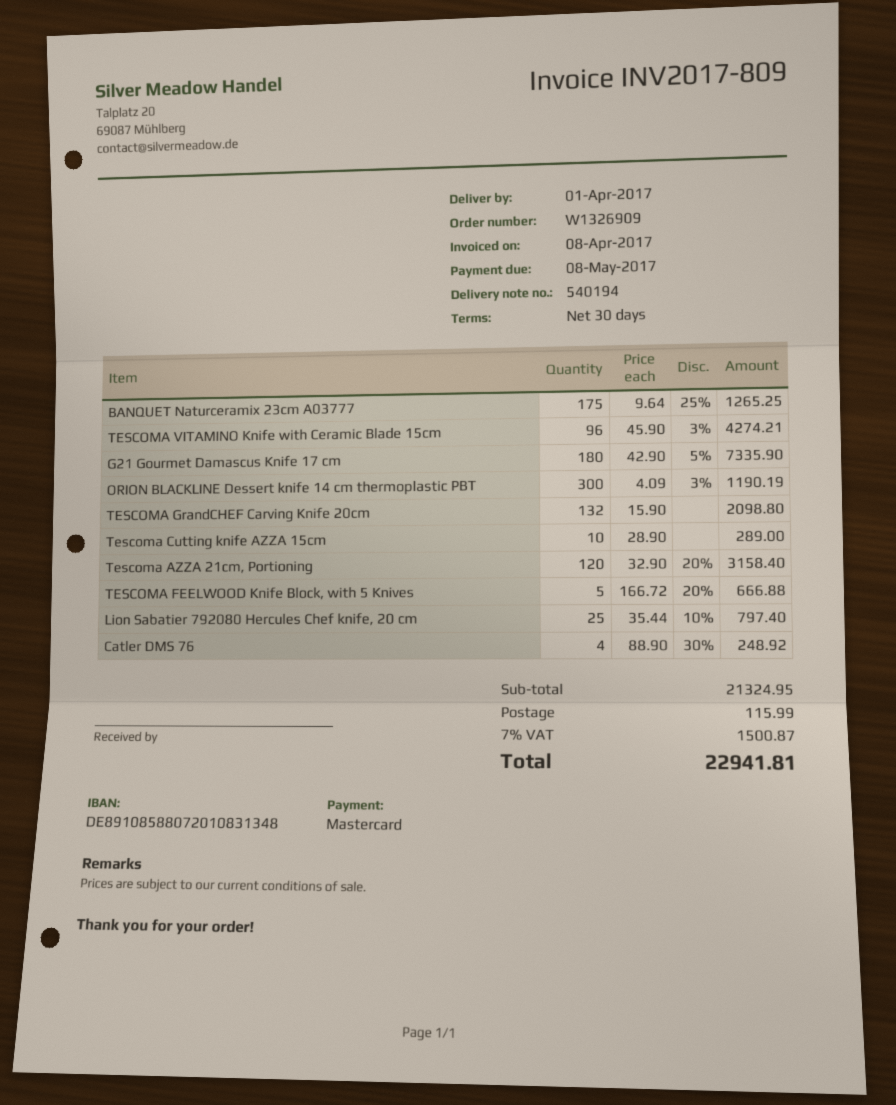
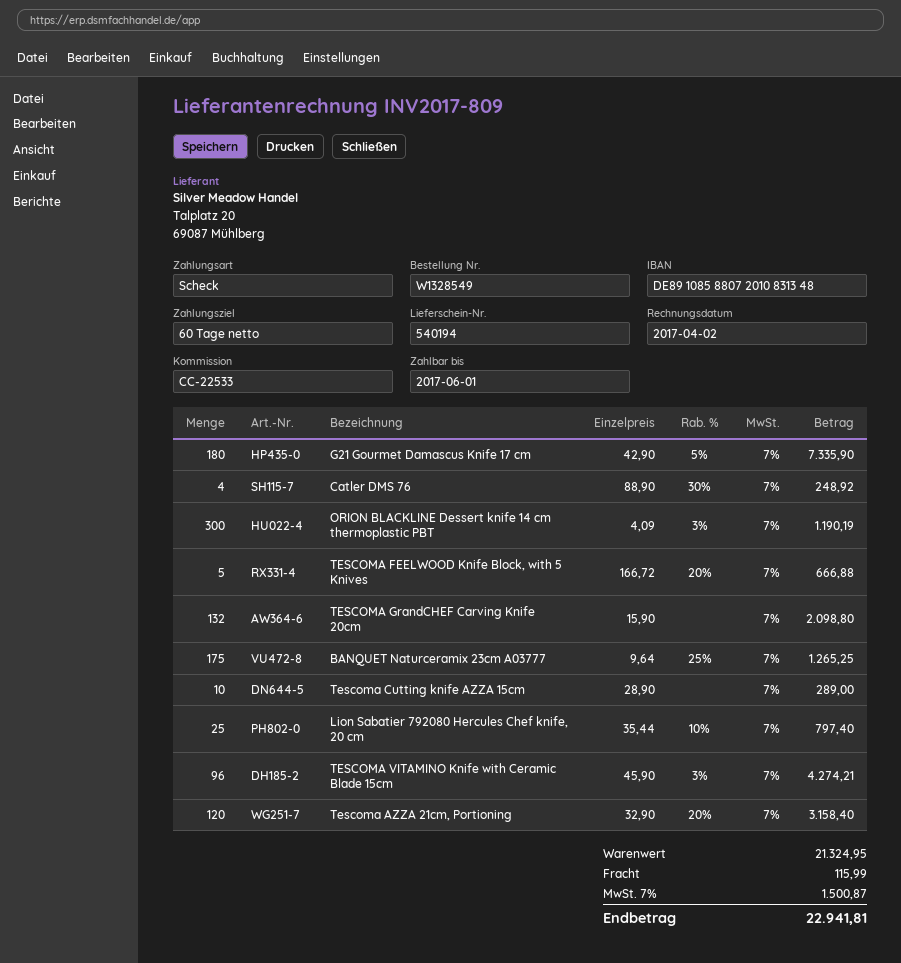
order number: W1326909 -> W1328549
invoice date: 2017-04-08 -> 2017-04-02
payment terms: 30 days -> 60 days
due date: 2017-05-08 -> 2017-06-01
payment method: Mastercard -> cheque

